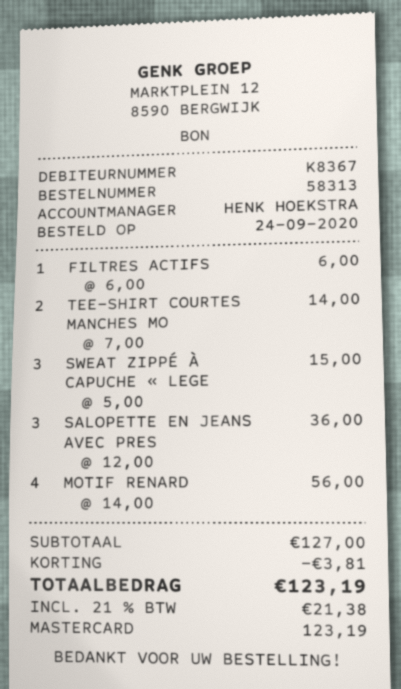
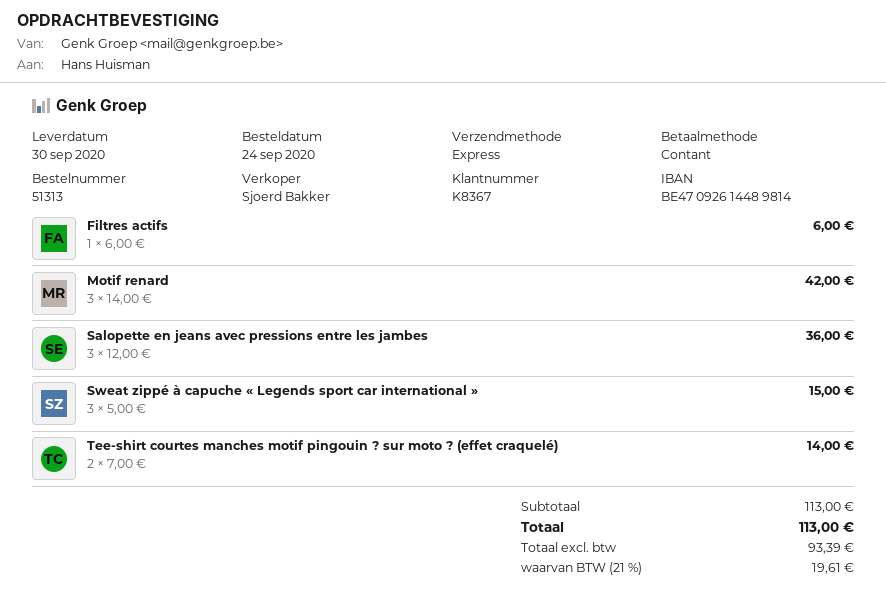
order number: 58313 -> 51313
sales rep: HENK HOEKSTRA -> Sjoerd Bakker
payment method: Mastercard -> cash
MOTIF RENARD: 4 x 14.00 = 56.00 -> 3 x 14.00 = 42.00
subtotal: 127.00 -> 113.00
discount: 3.81 -> none
tax: 21% = 21.38 -> 21% = 19.61
total: 123.19 -> 113.00

